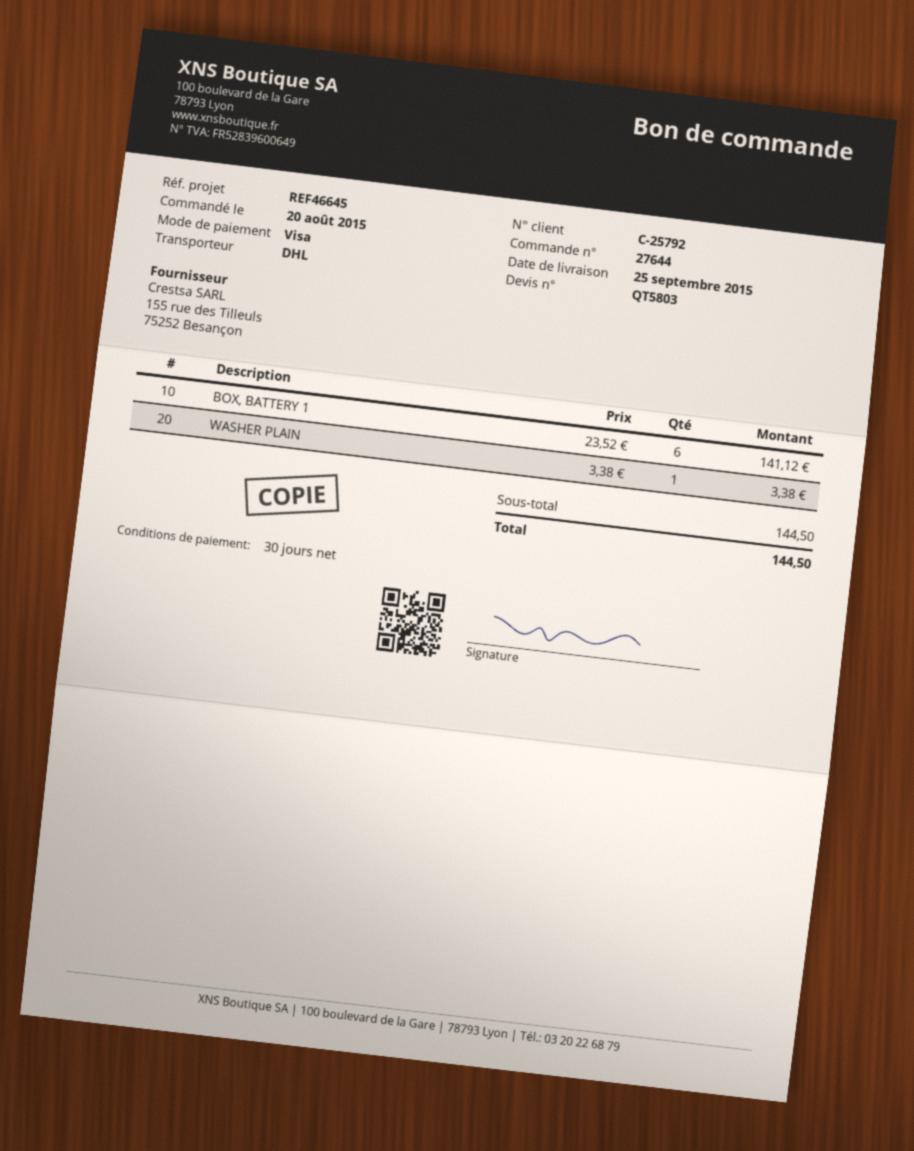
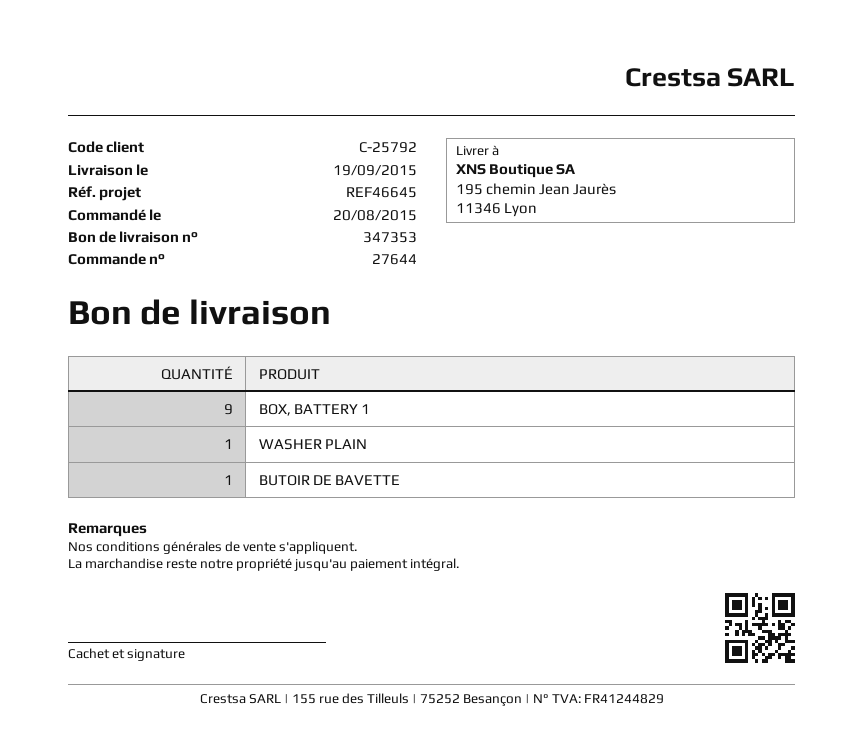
delivery date: 2015-09-25 -> 2015-09-19
BOX, BATTERY 1: 6 -> 9
BUTOIR DE BAVETTE: none -> 1

